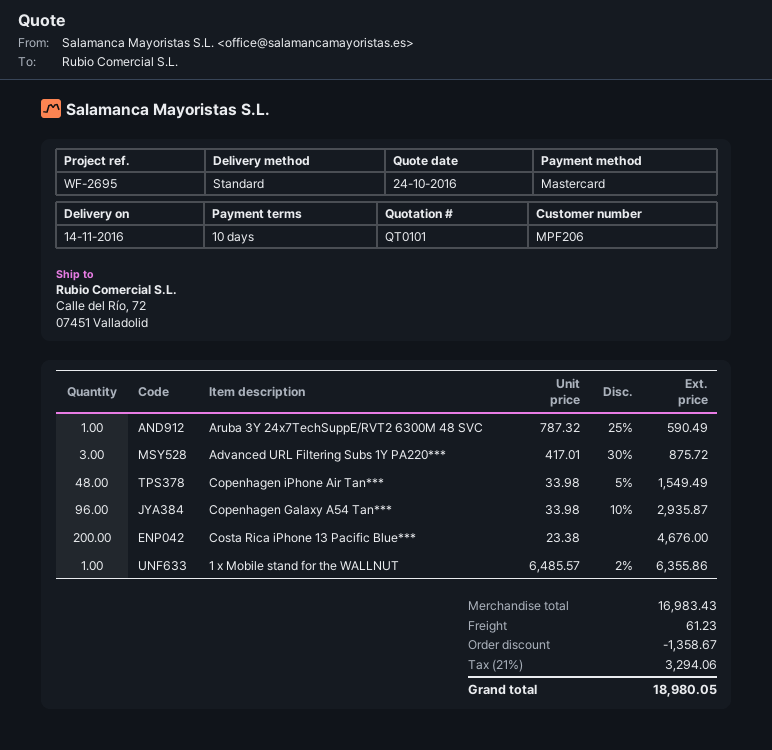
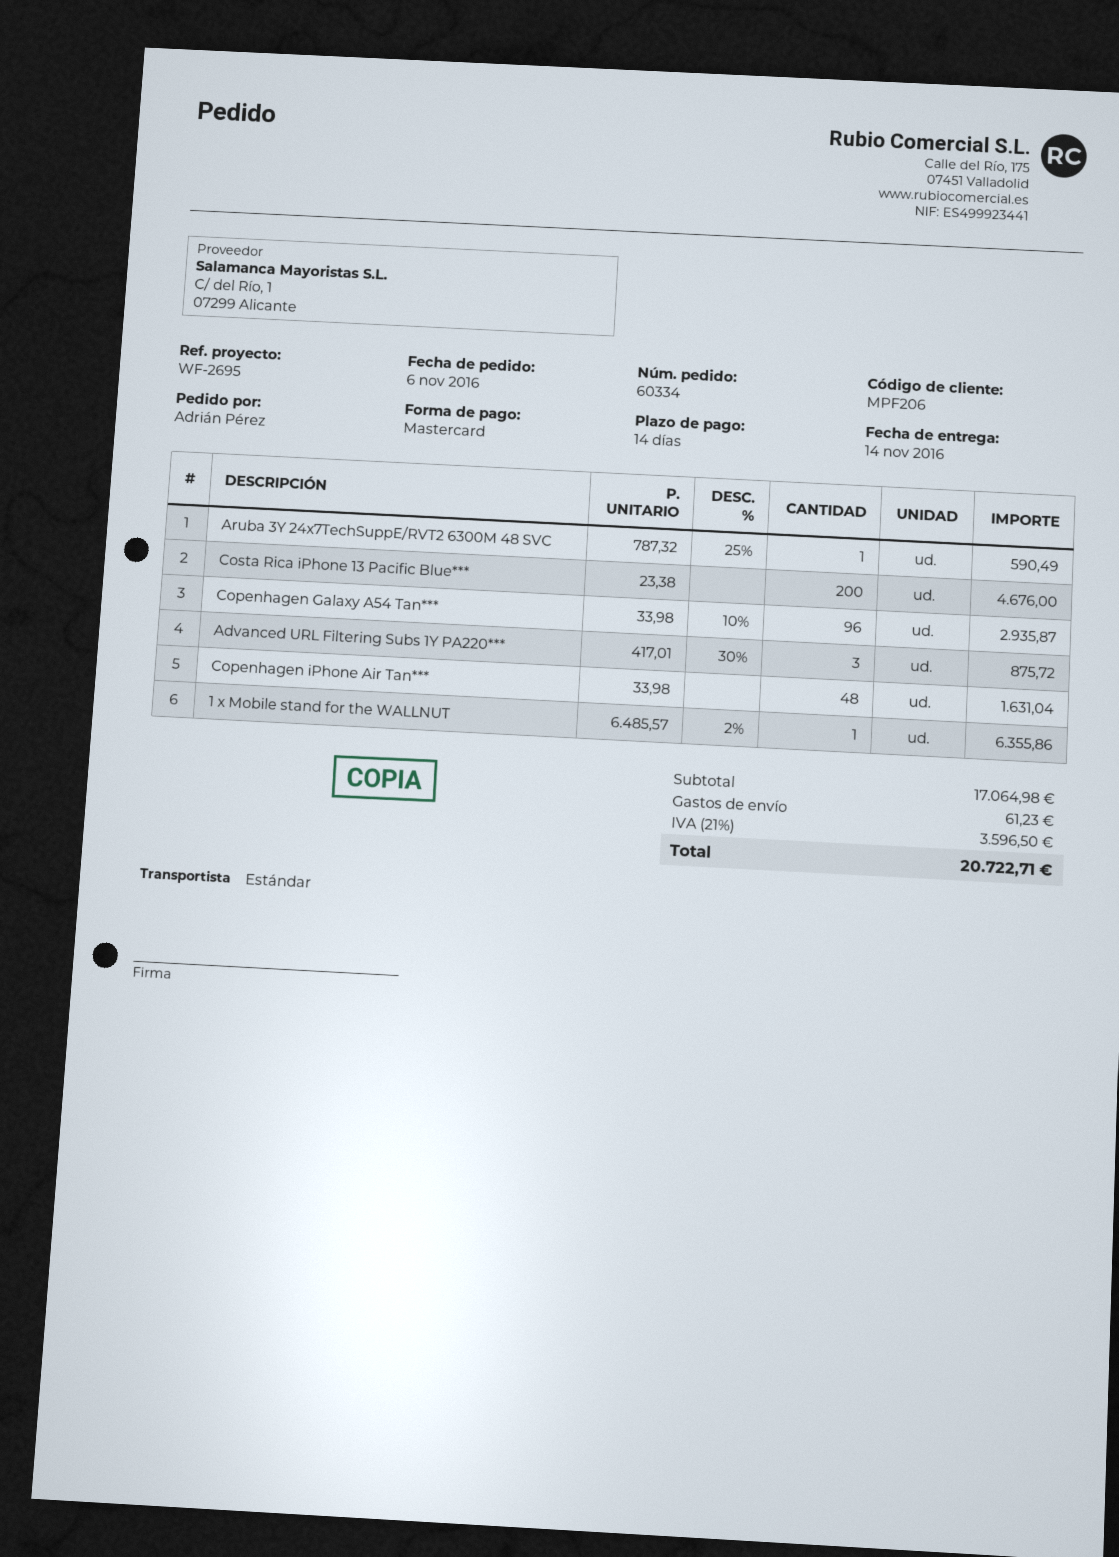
payment terms: 10 days -> 14 days
Copenhagen iPhone Air Tan***: 48 x 33.98 - 5% = 1549.49 -> 48 x 33.98 = 1631.04
subtotal: 16983.43 -> 17064.98
discount: 1358.67 -> none
tax: 21% = 3294.06 -> 21% = 3596.50
total: 18980.05 -> 20722.71

